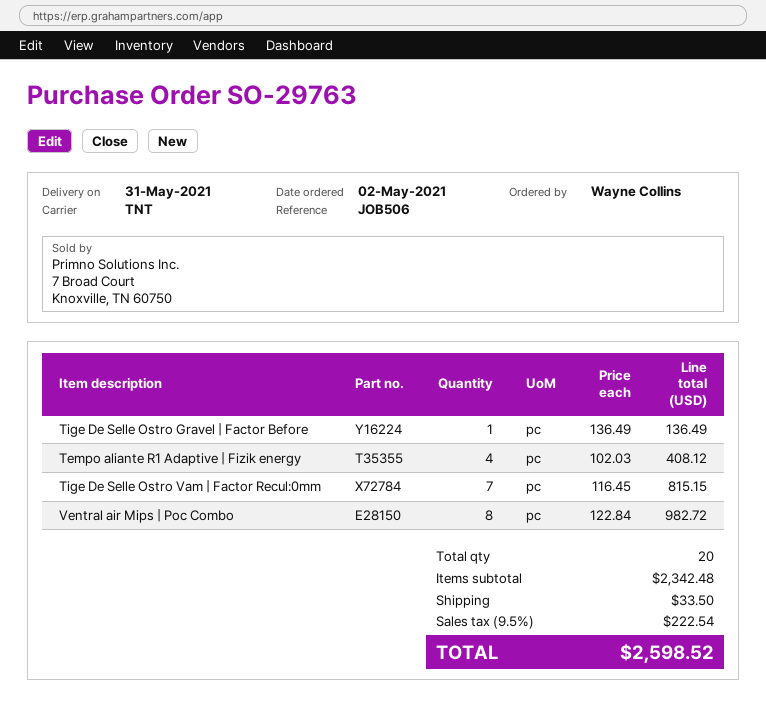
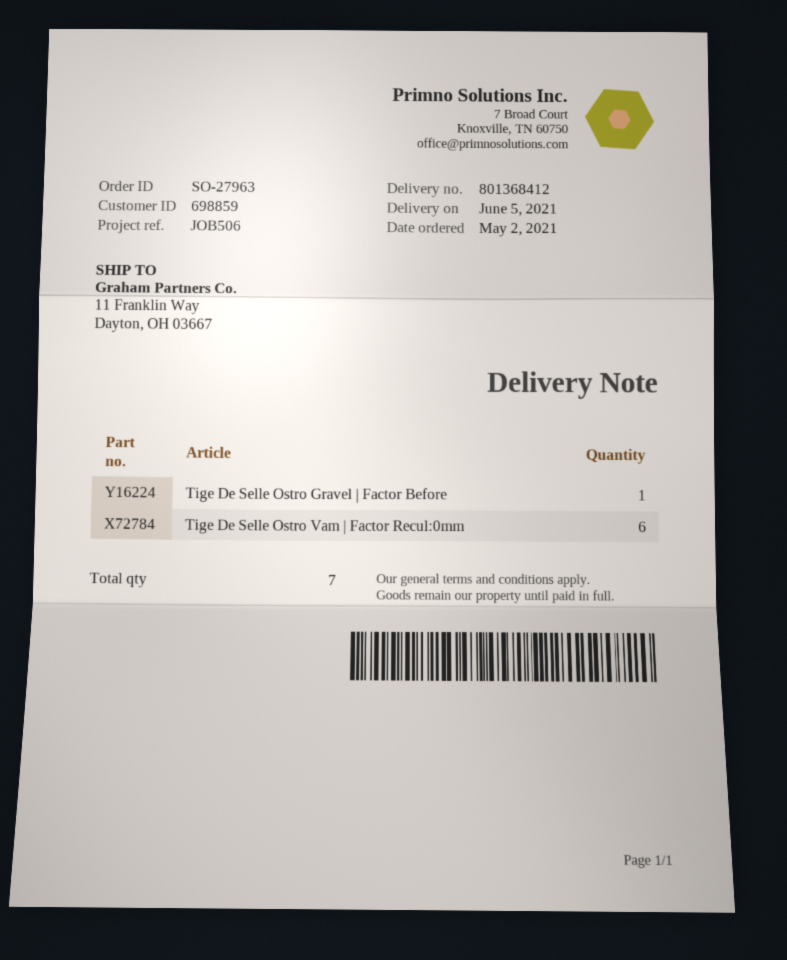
order number: SO-29763 -> SO-27963
delivery date: 2021-05-31 -> 2021-06-05
Tempo aliante R1 Adaptive | Fizik energy: 4 -> none
Tige De Selle Ostro Vam | Factor Recul:0mm: 7 -> 6
Ventral air Mips | Poc Combo: 8 -> none
total quantity: 20 -> 7

